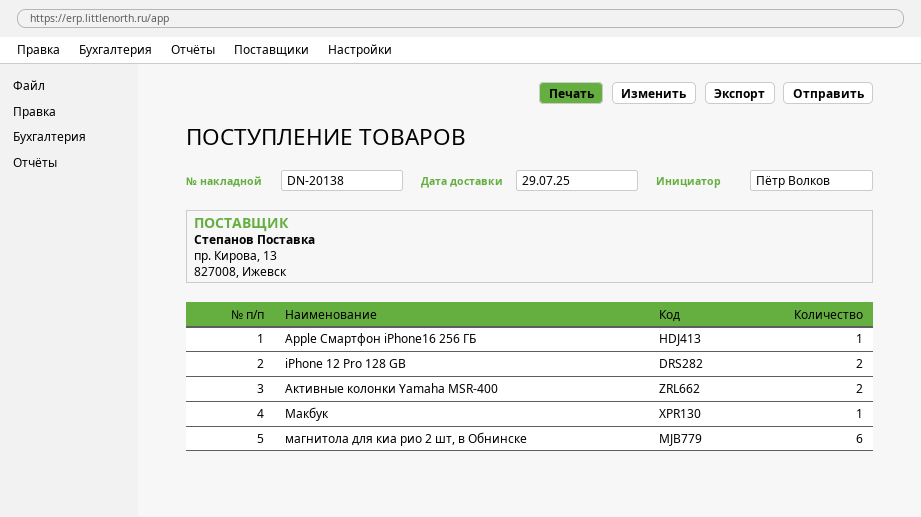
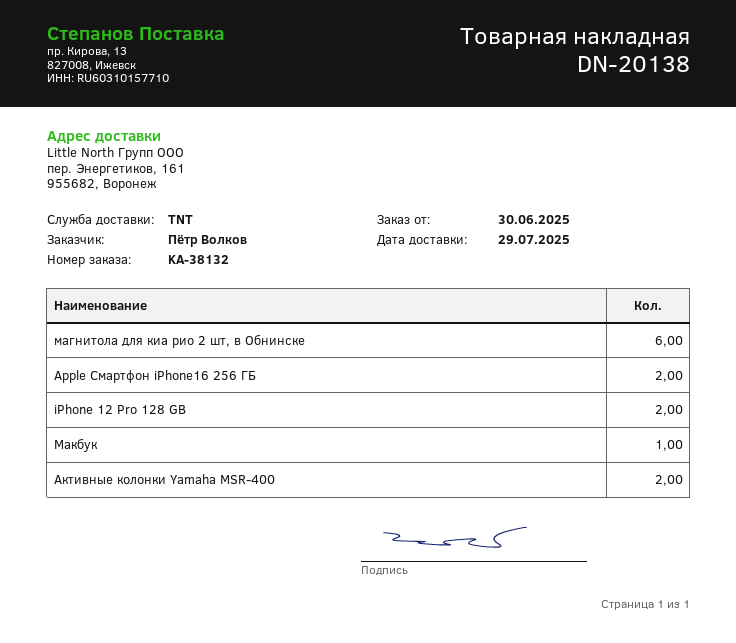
Apple Смартфон iPhone16 256 ГБ: 1 -> 2

